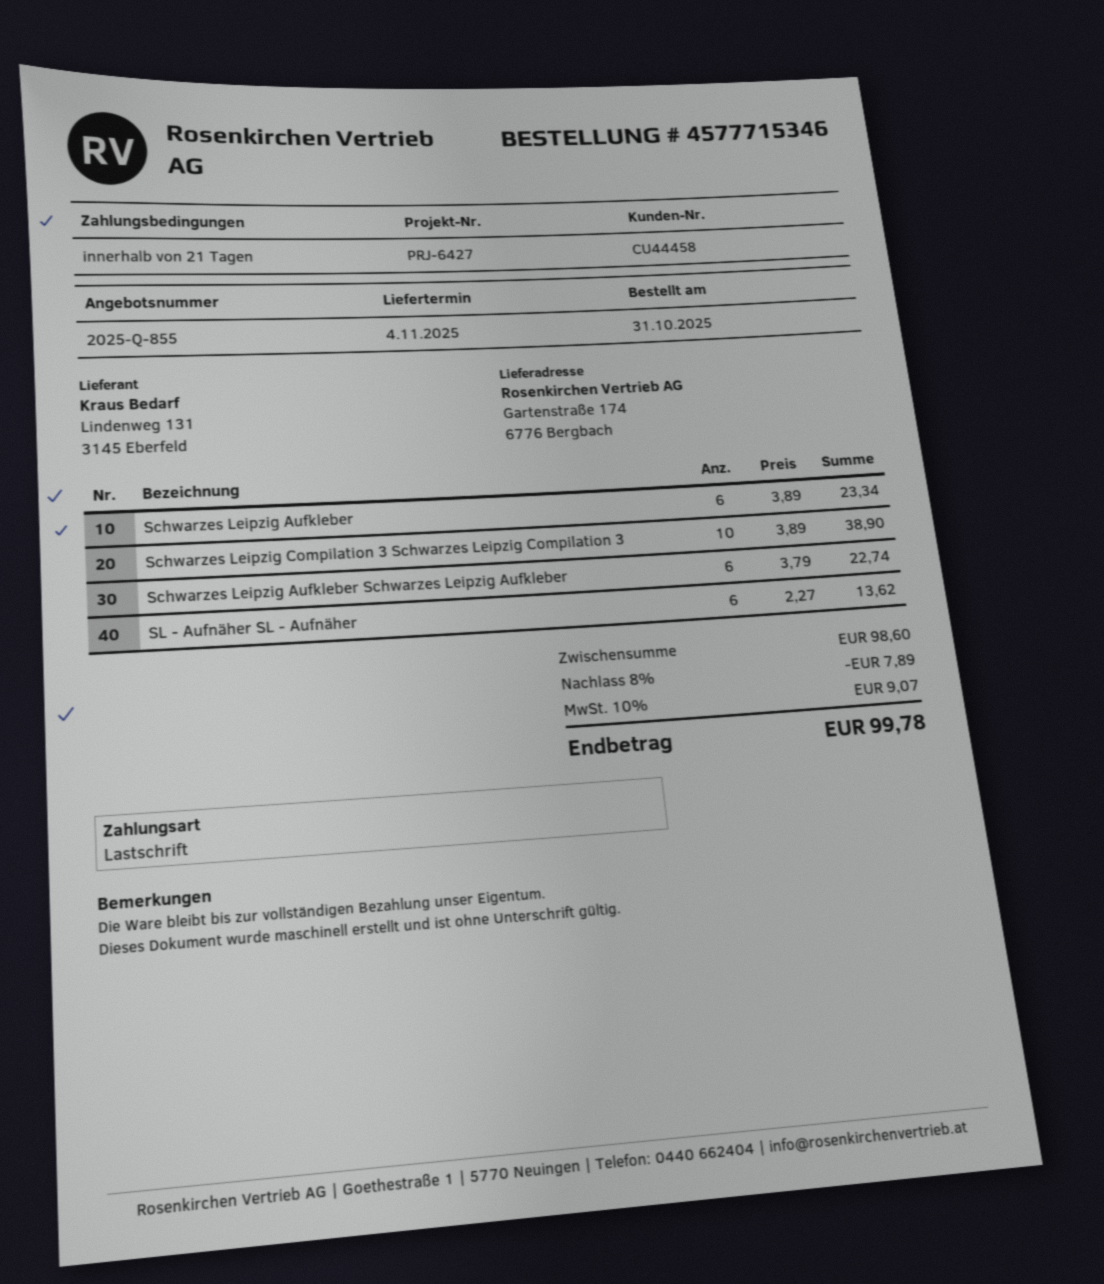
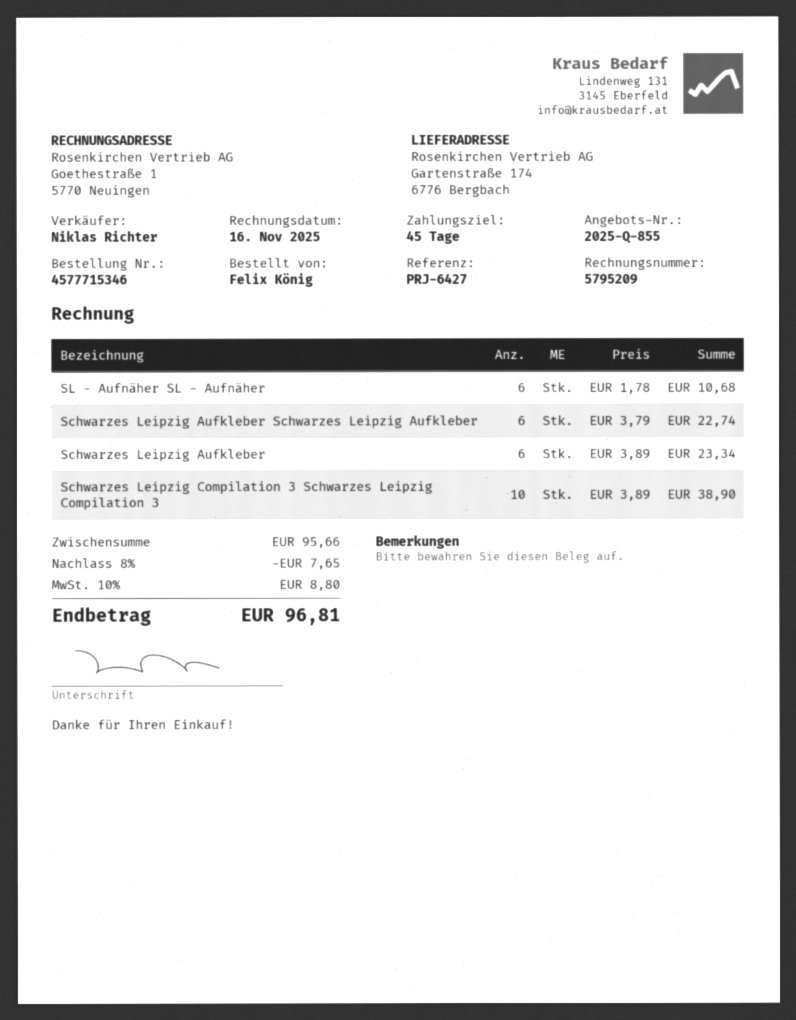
payment terms: 21 days -> 45 days
SL - Aufnäher SL - Aufnäher: 6 x 2.27 = 13.62 -> 6 x 1.78 = 10.68
subtotal: 98.60 -> 95.66
discount: 8% = 7.89 -> 8% = 7.65
tax: 10% = 9.07 -> 10% = 8.80
total: 99.78 -> 96.81

